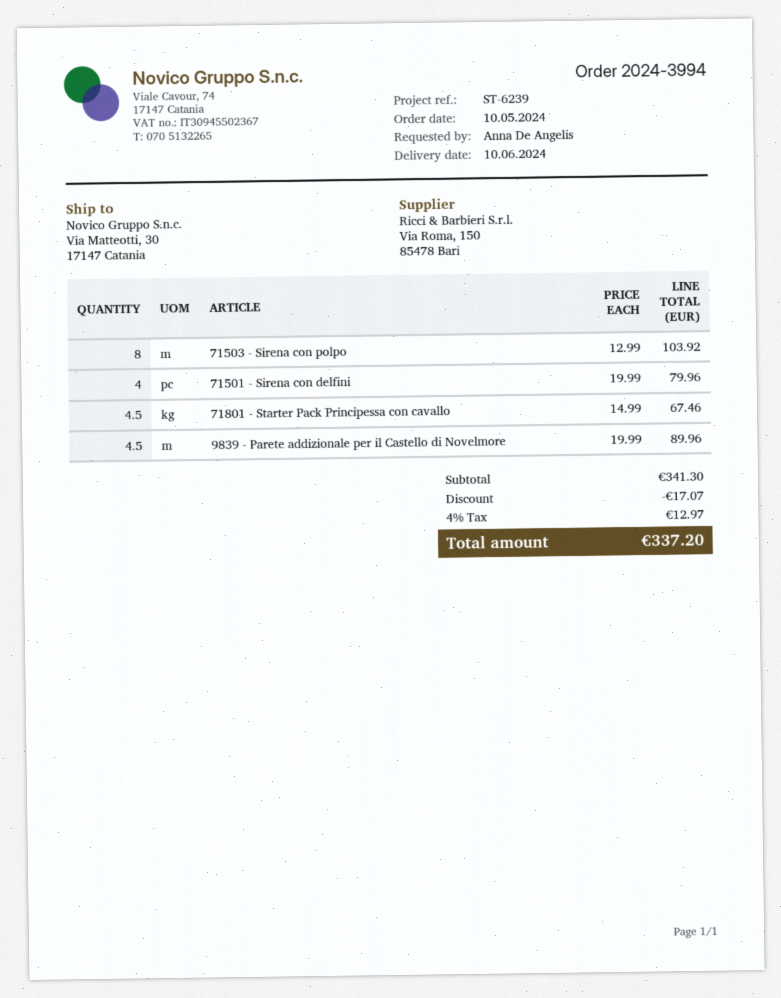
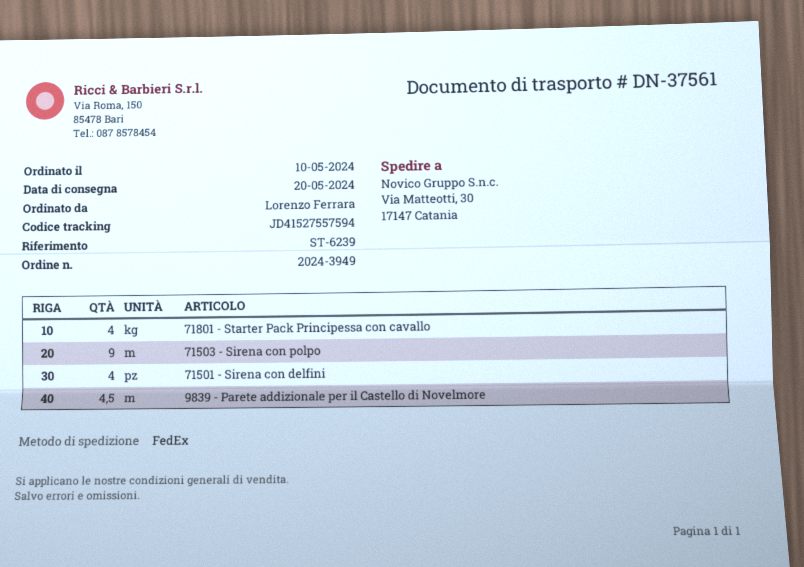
order number: 2024-3994 -> 2024-3949
delivery date: 2024-06-10 -> 2024-05-20
ordered by: Anna De Angelis -> Lorenzo Ferrara
71503 - Sirena con polpo: 8 -> 9
71801 - Starter Pack Principessa con cavallo: 4.5 -> 4

